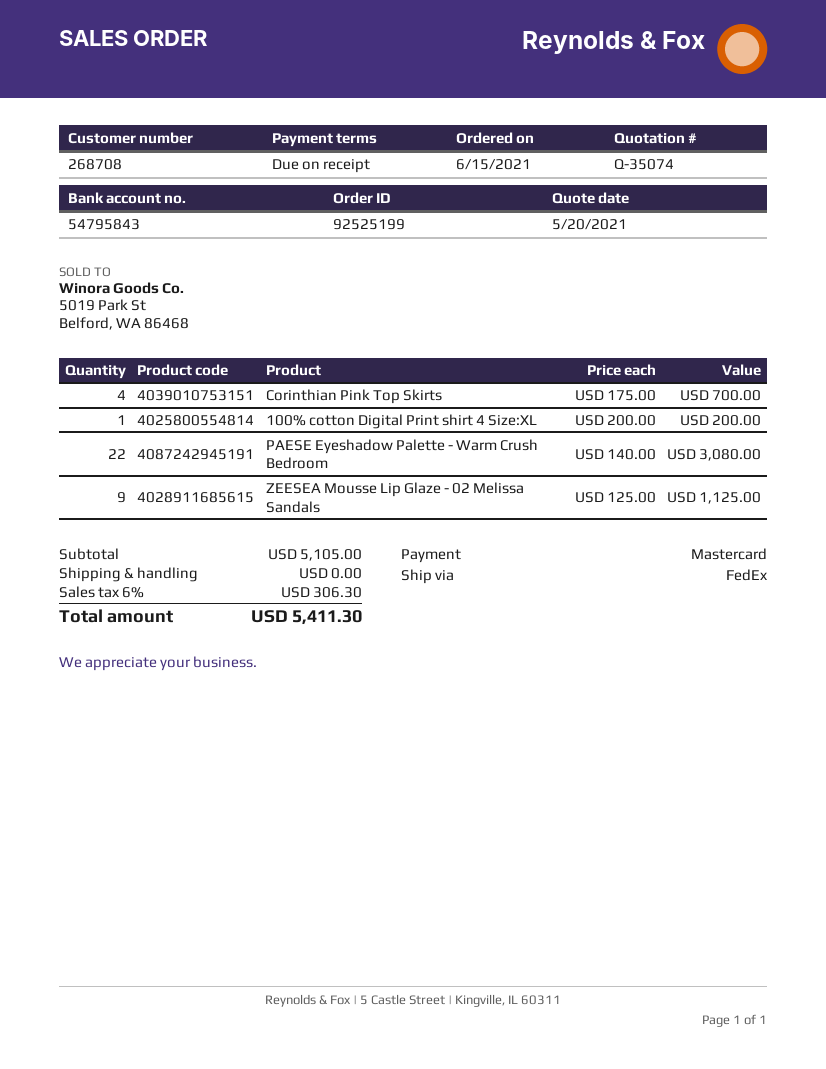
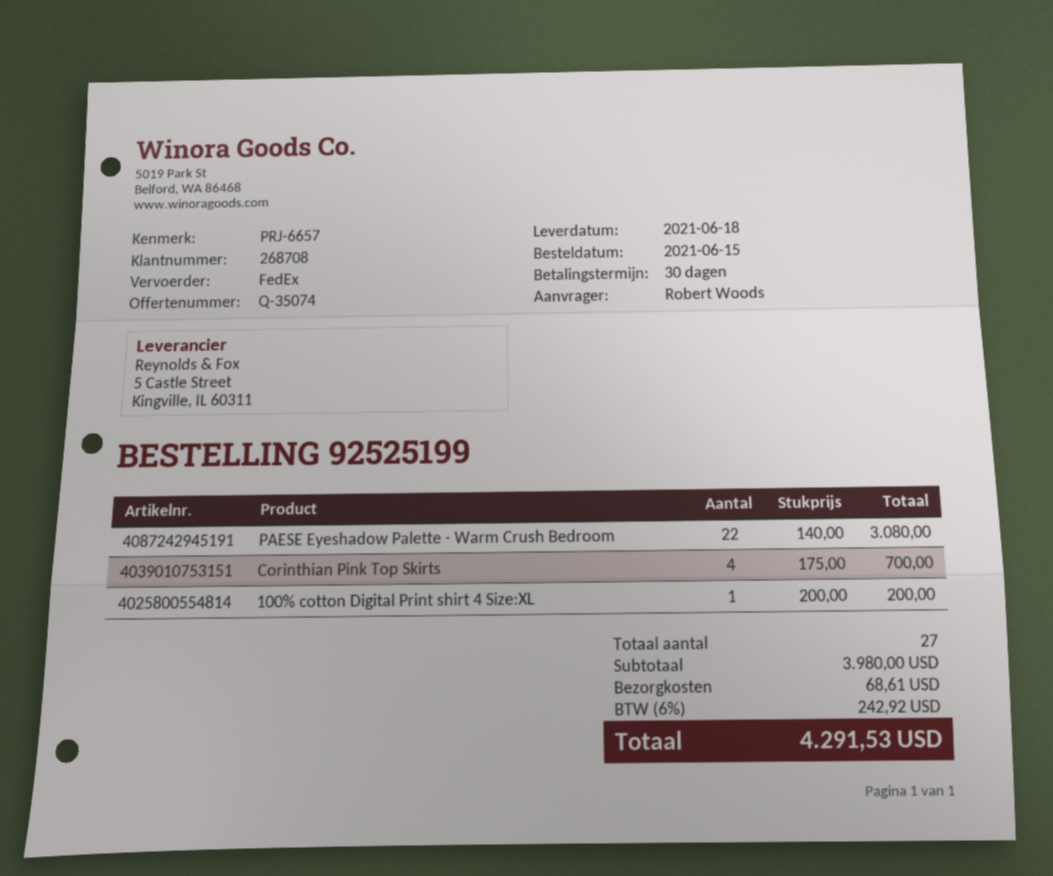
payment terms: on receipt -> 30 days
ZEESEA Mousse Lip Glaze - 02 Melissa Sandals: 9 x 125.00 = 1125.00 -> none
subtotal: 5105.00 -> 3980.00
shipping: 0.00 -> 68.61
tax: 6% = 306.30 -> 6% = 242.92
total: 5411.30 -> 4291.53

